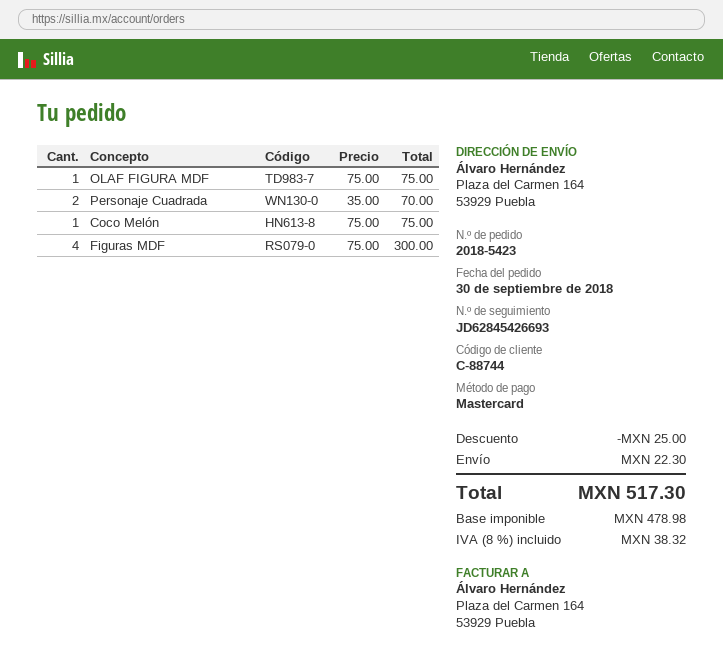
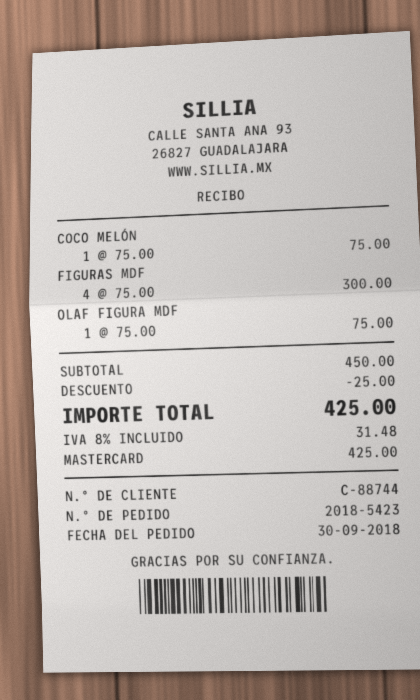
Personaje Cuadrada: 2 x 35.00 = 70.00 -> none
shipping: 22.30 -> none
tax: 8% = 38.32 -> 8% = 31.48
total: 517.30 -> 425.00

